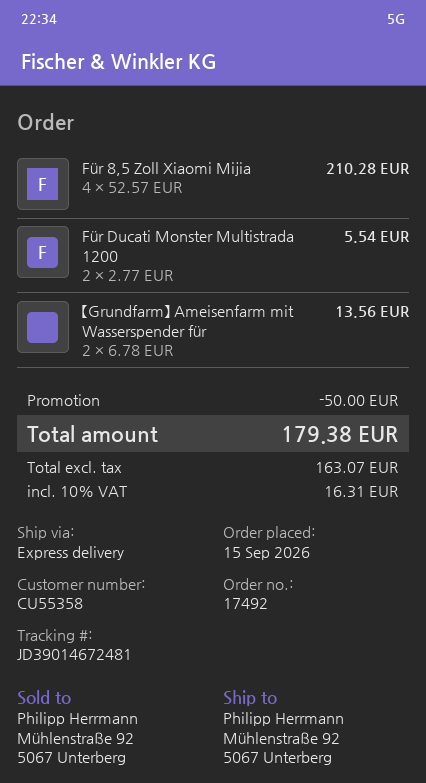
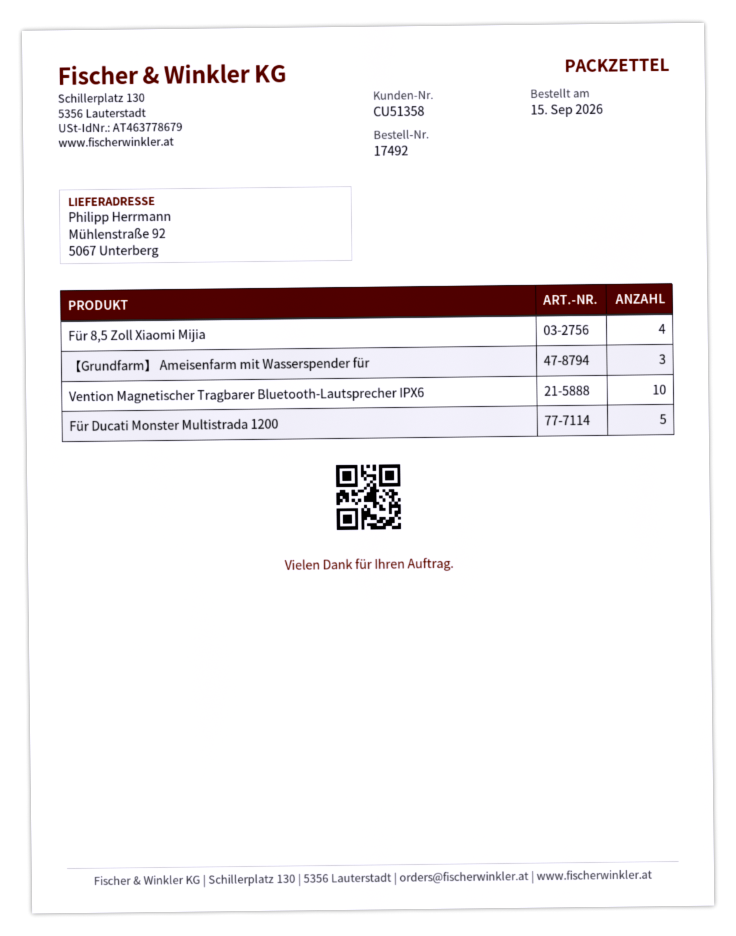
customer number: CU55358 -> CU51358
Für Ducati Monster Multistrada 1200: 2 -> 5
【Grundfarm】 Ameisenfarm mit Wasserspender für: 2 -> 3
Vention Magnetischer Tragbarer Bluetooth-Lautsprecher IPX6: none -> 10

